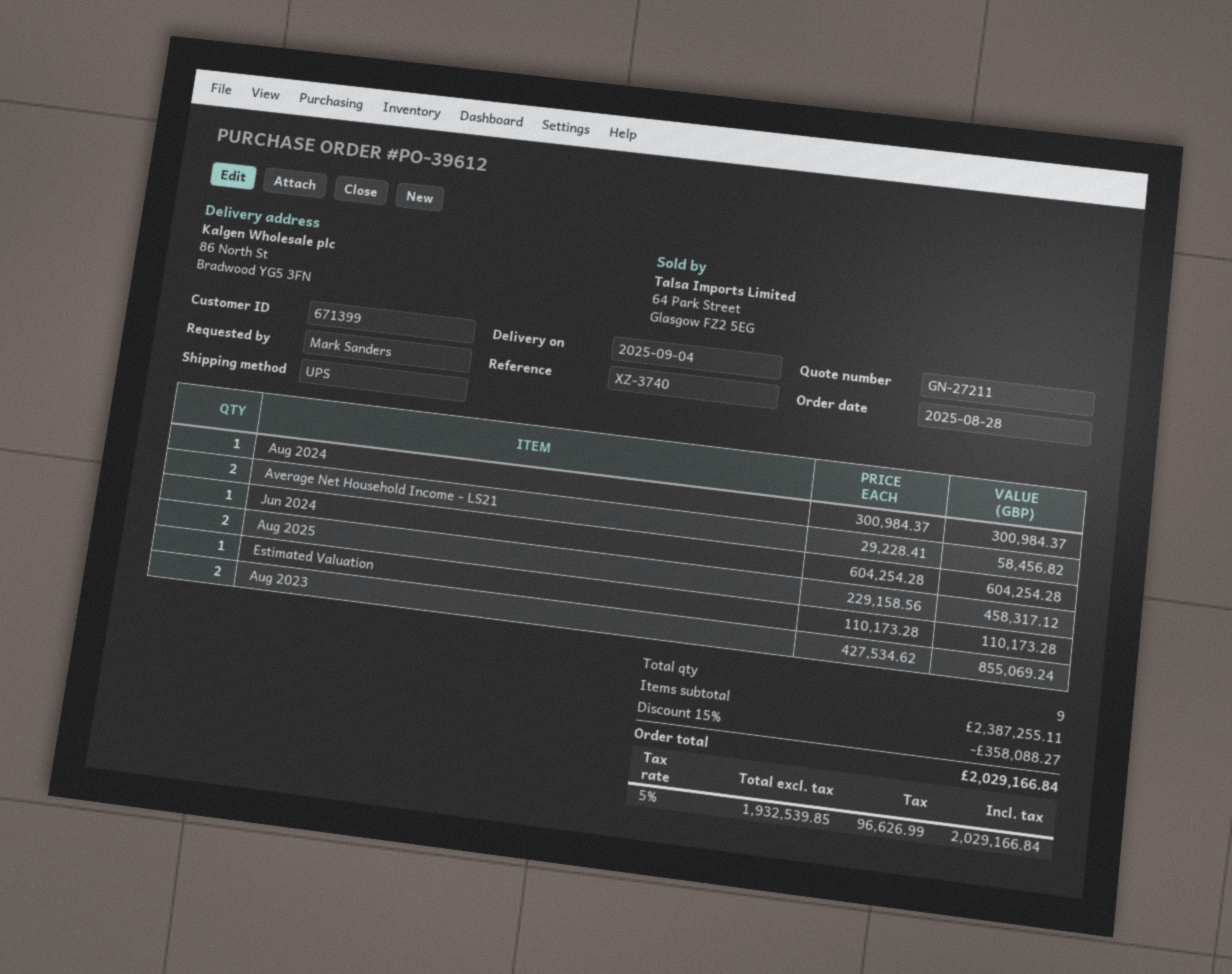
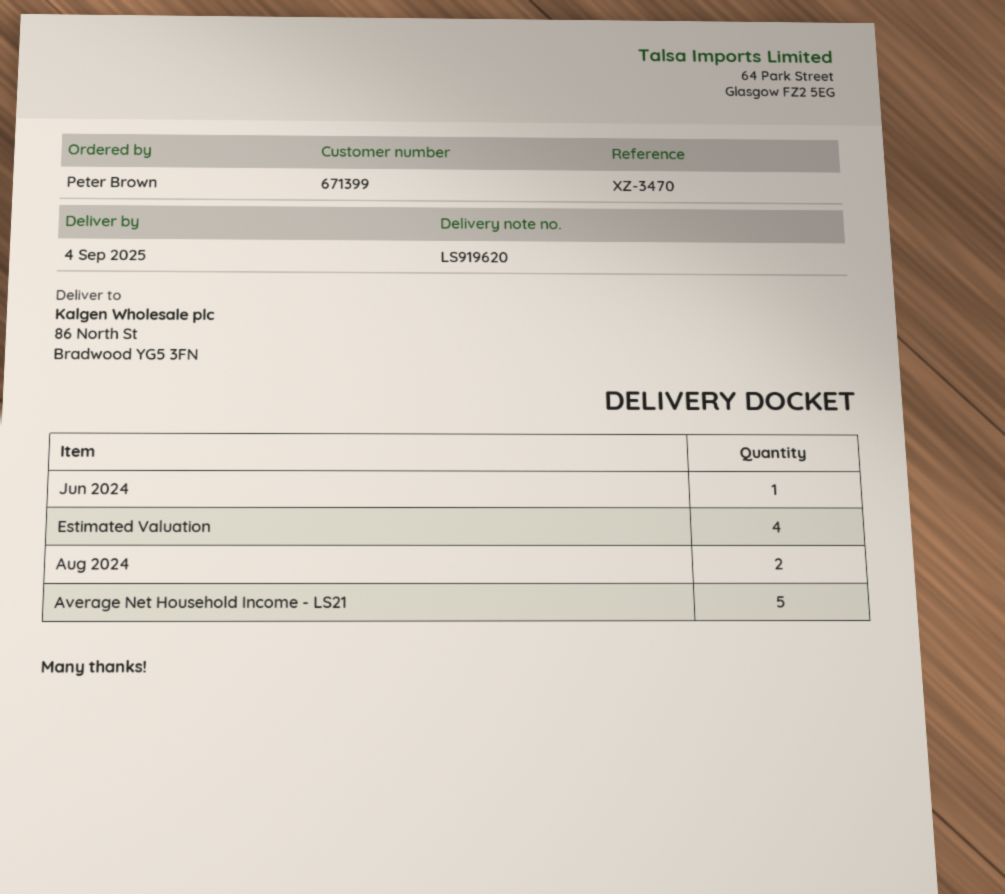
reference: XZ-3740 -> XZ-3470
ordered by: Mark Sanders -> Peter Brown
Aug 2024: 1 -> 2
Average Net Household Income - LS21: 2 -> 5
Aug 2025: 2 -> none
Estimated Valuation: 1 -> 4
Aug 2023: 2 -> none

